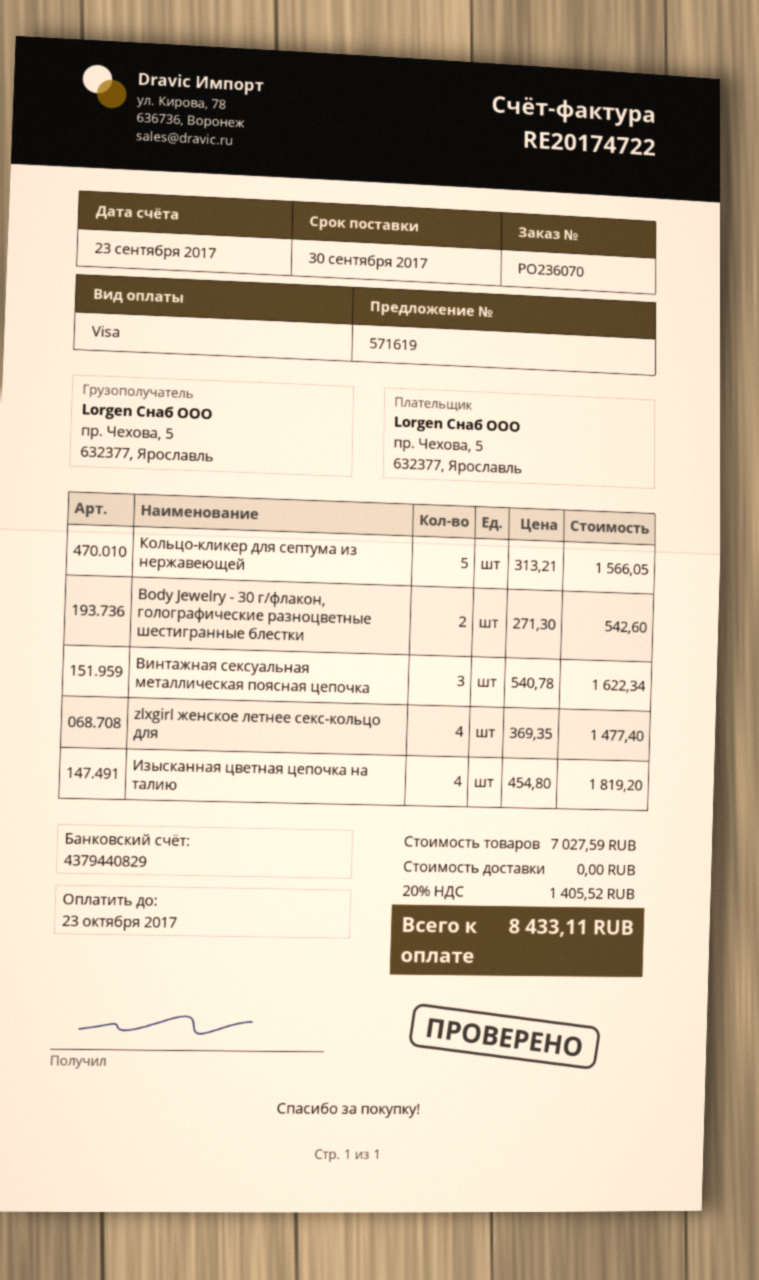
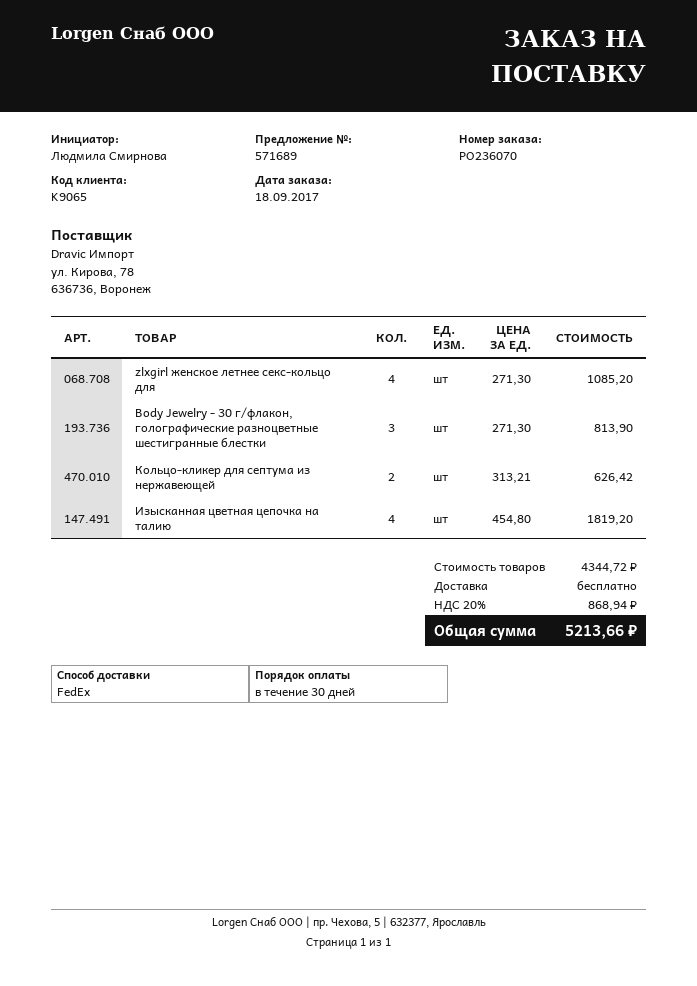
quote number: 571619 -> 571689
Кольцо-кликер для септума из нержавеющей: 5 x 313.21 = 1566.05 -> 2 x 313.21 = 626.42
Body Jewelry - 30 г/флакон, голографические разноцветные шестигранные блестки: 2 x 271.30 = 542.60 -> 3 x 271.30 = 813.90
Винтажная сексуальная металлическая поясная цепочка: 3 x 540.78 = 1622.34 -> none
zlxgirl женское летнее секс-кольцо для: 4 x 369.35 = 1477.40 -> 4 x 271.30 = 1085.20
subtotal: 7027.59 -> 4344.72
tax: 20% = 1405.52 -> 20% = 868.94
total: 8433.11 -> 5213.66

